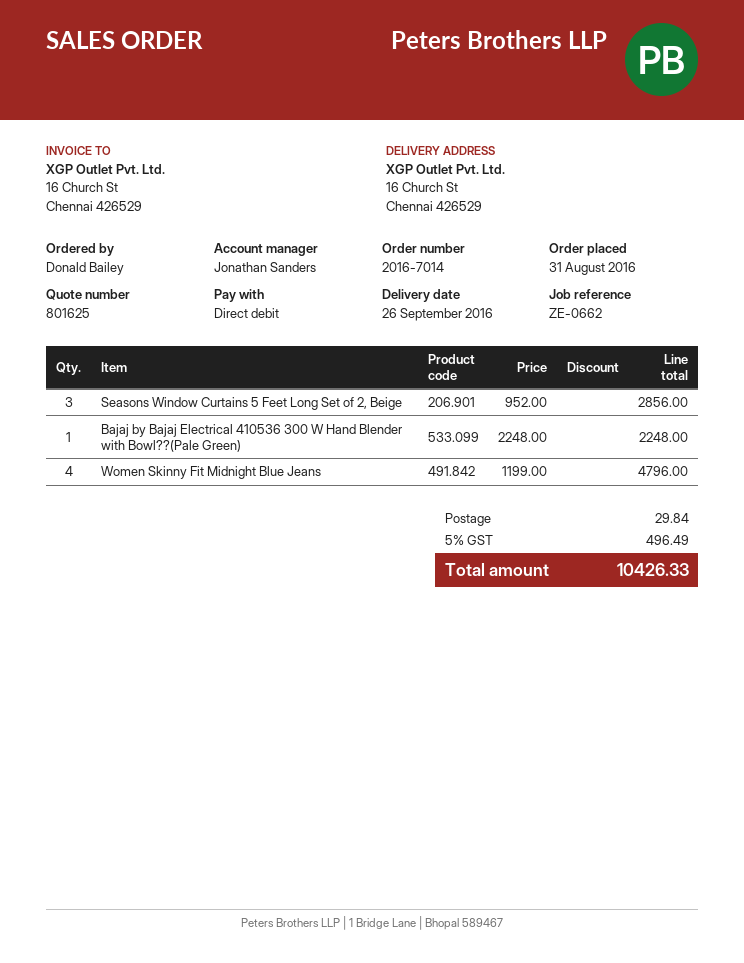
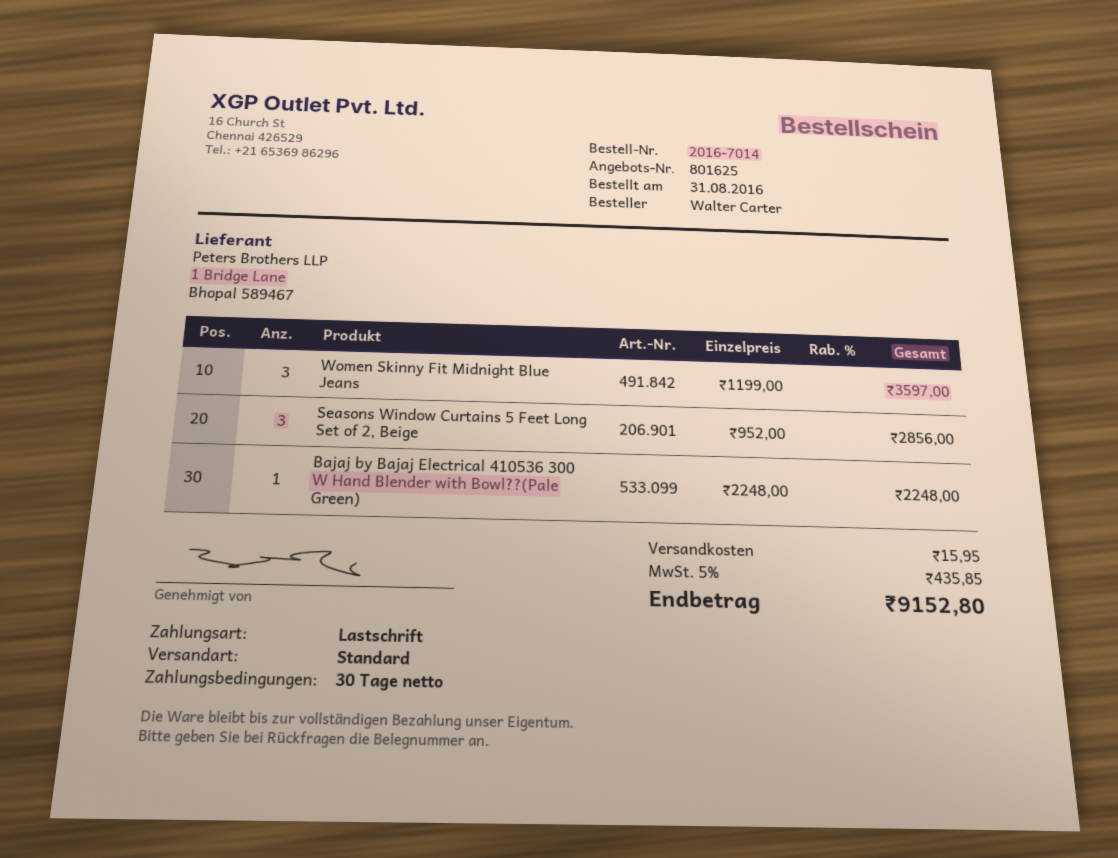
ordered by: Donald Bailey -> Walter Carter
Women Skinny Fit Midnight Blue Jeans: 4 x 1199.00 = 4796.00 -> 3 x 1199.00 = 3597.00
shipping: 29.84 -> 15.95
tax: 5% = 496.49 -> 5% = 435.85
total: 10426.33 -> 9152.80

